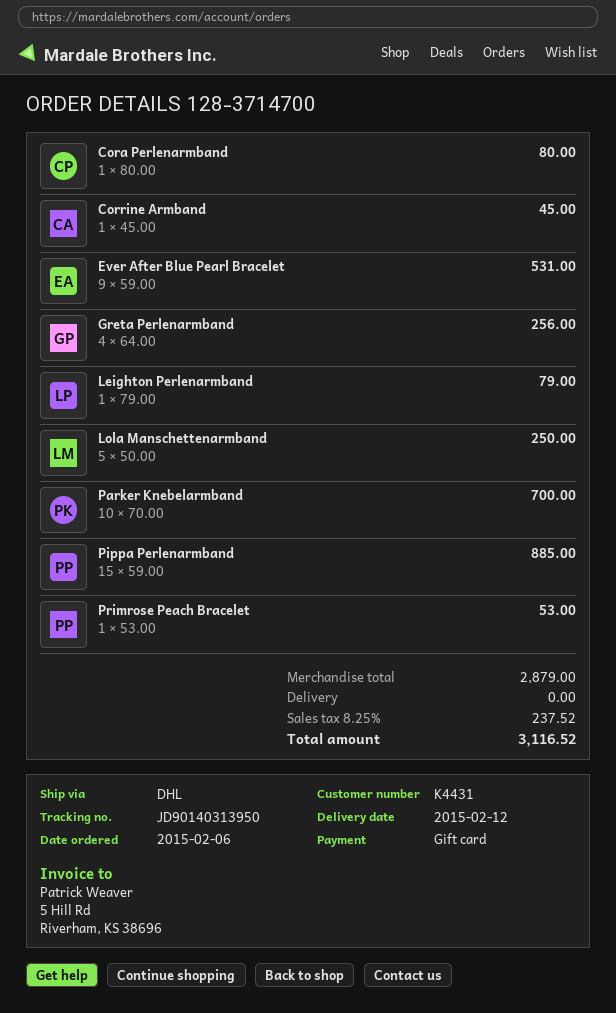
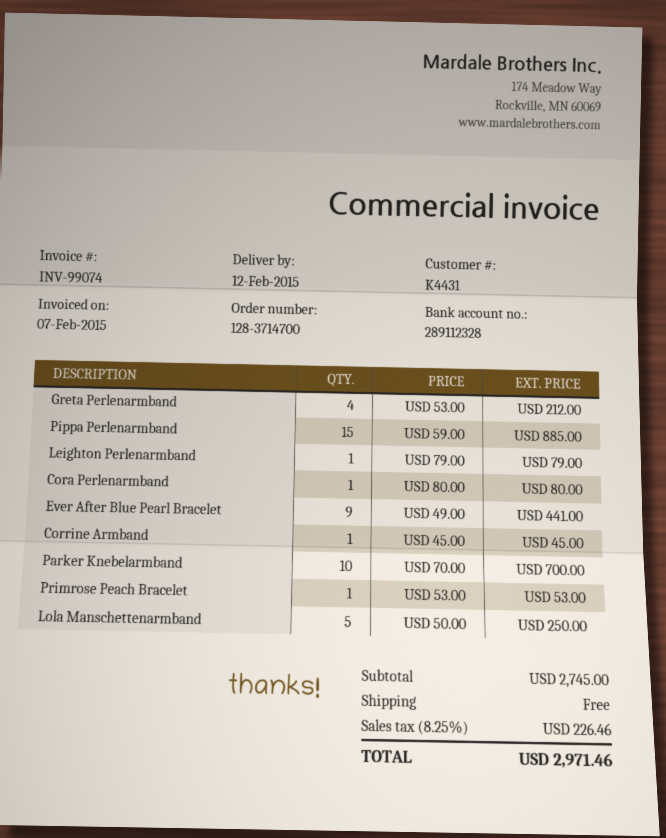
Ever After Blue Pearl Bracelet: 9 x 59.00 = 531.00 -> 9 x 49.00 = 441.00
Greta Perlenarmband: 4 x 64.00 = 256.00 -> 4 x 53.00 = 212.00
subtotal: 2879.00 -> 2745.00
tax: 8.25% = 237.52 -> 8.25% = 226.46
total: 3116.52 -> 2971.46

